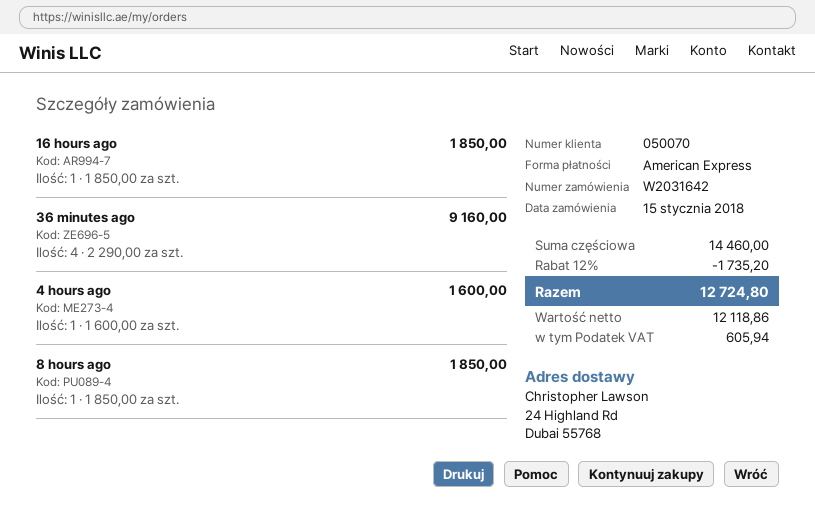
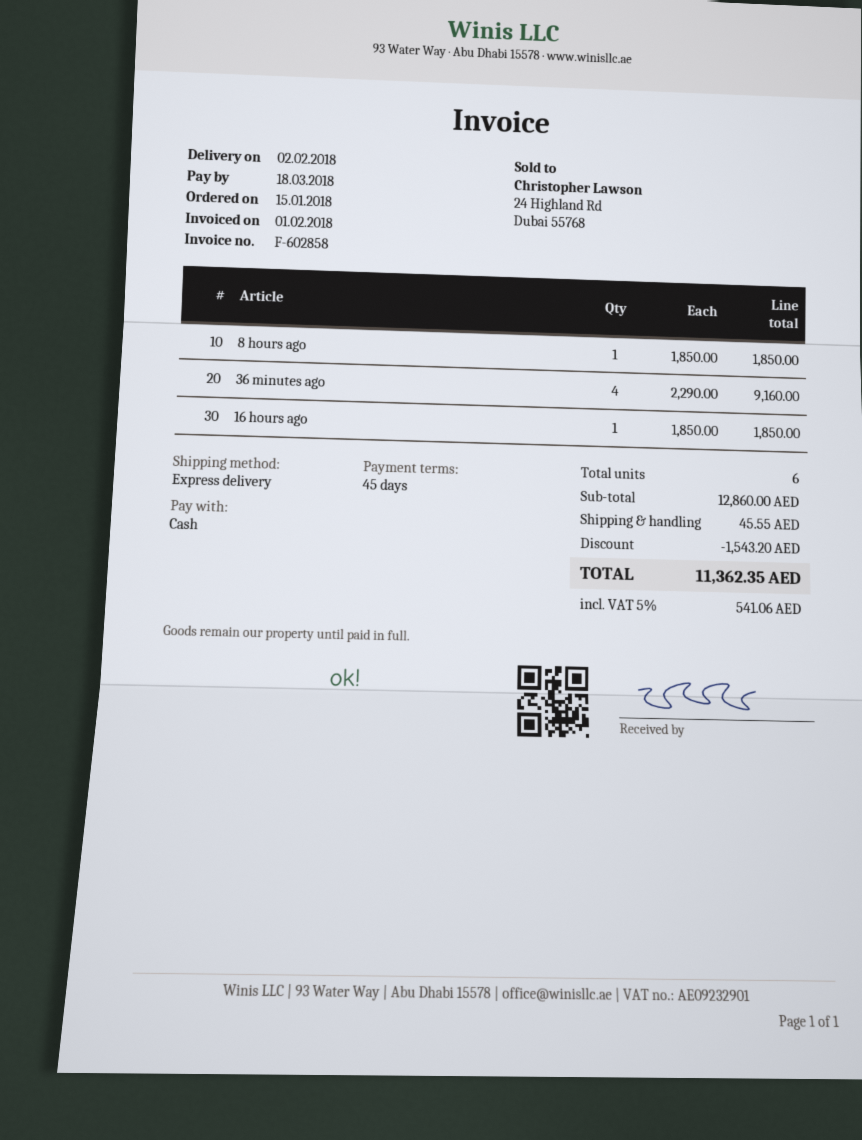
payment method: American Express -> cash
4 hours ago: 1 x 1600.00 = 1600.00 -> none
subtotal: 14460.00 -> 12860.00
discount: 1735.20 -> 1543.20
shipping: none -> 45.55
tax: 605.94 -> 541.06
total: 12724.80 -> 11362.35

